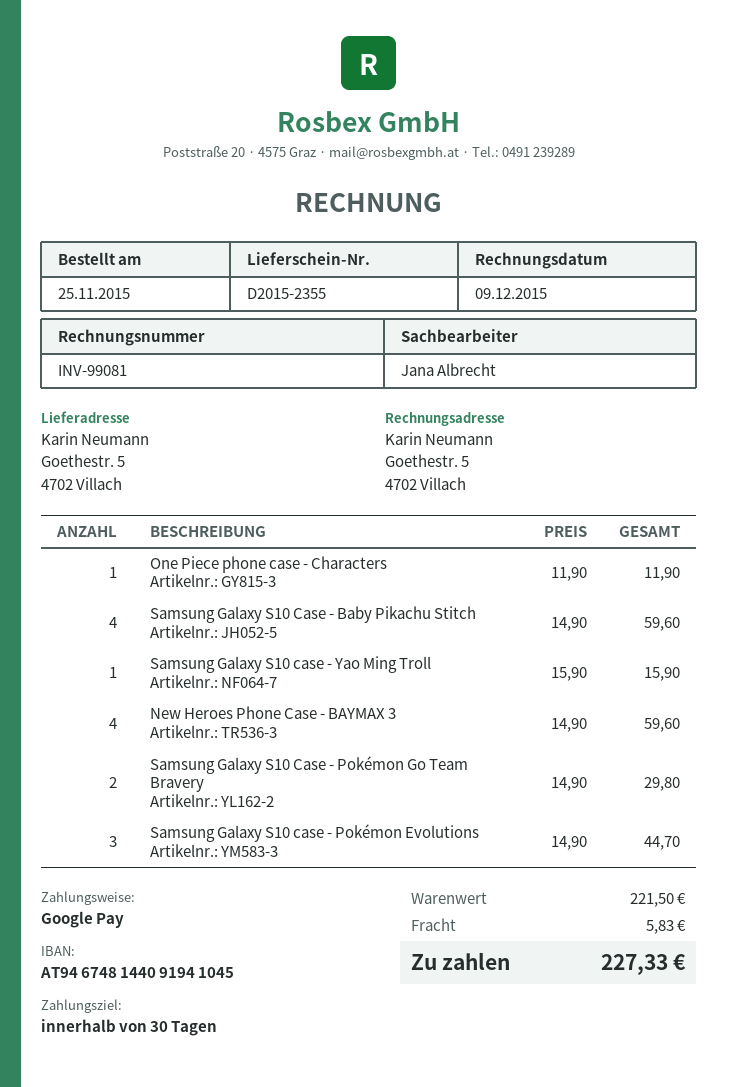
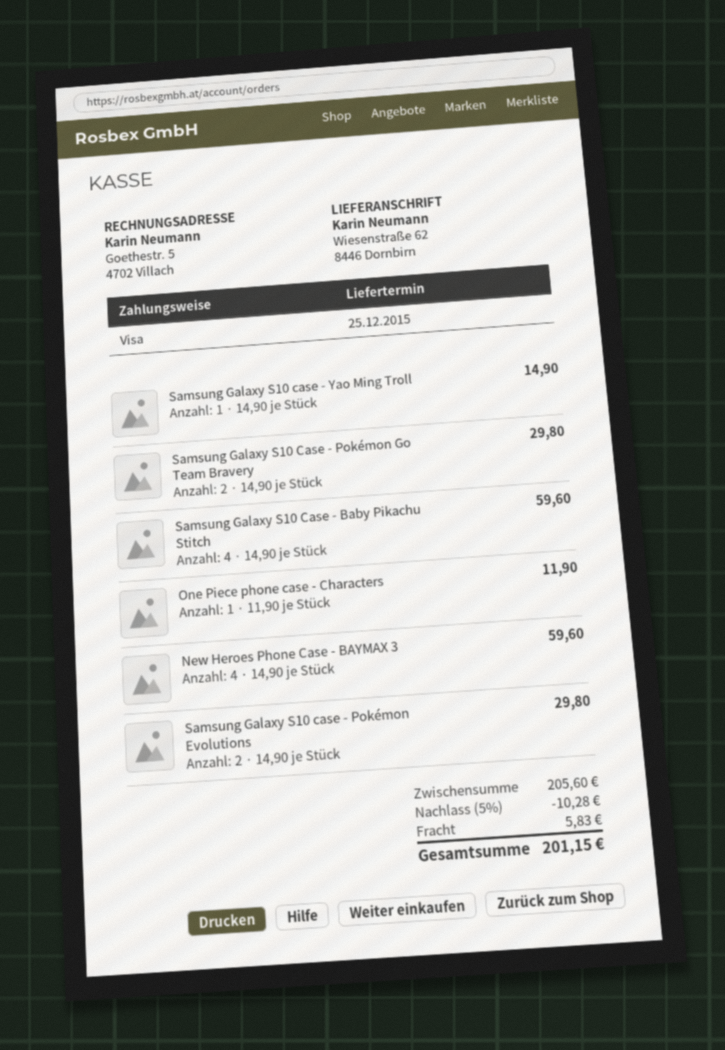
payment method: Google Pay -> Visa
ship to: Goethestr. 5, 4702 Villach -> Wiesenstraße 62, 8446 Dornbirn
Samsung Galaxy S10 case - Yao Ming Troll: 1 x 15.90 = 15.90 -> 1 x 14.90 = 14.90
Samsung Galaxy S10 case - Pokémon Evolutions: 3 x 14.90 = 44.70 -> 2 x 14.90 = 29.80
subtotal: 221.50 -> 205.60
discount: none -> 5% = 10.28
total: 227.33 -> 201.15

